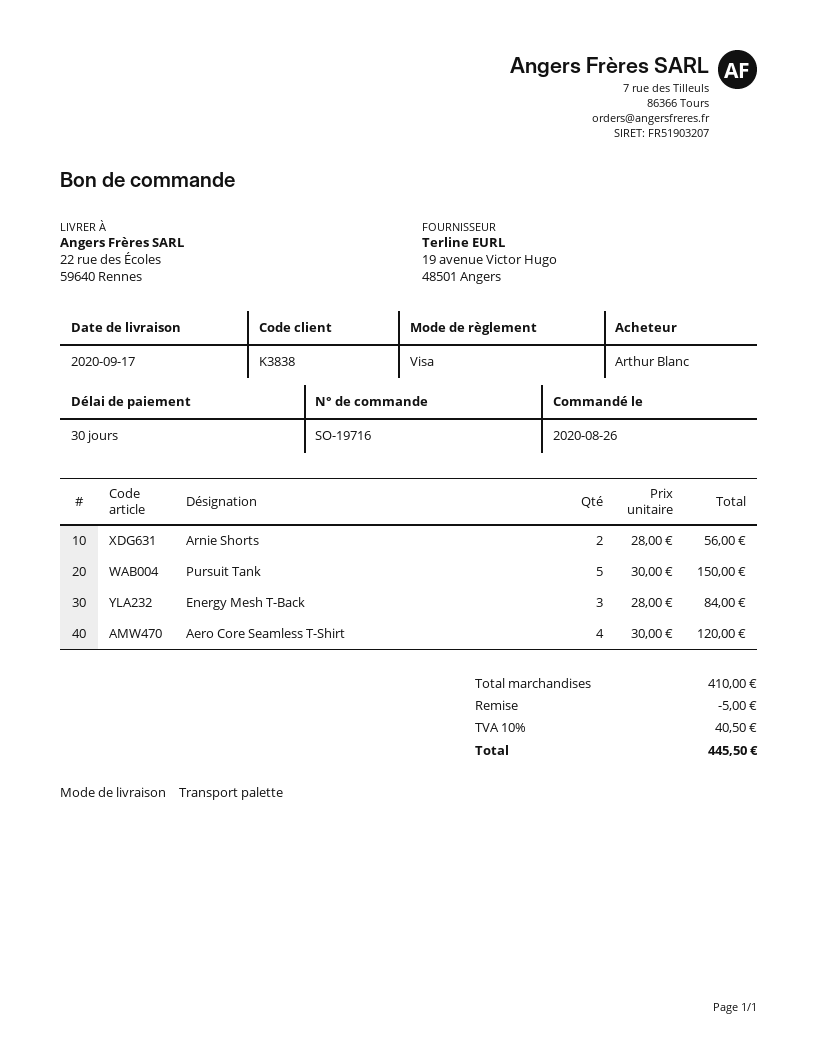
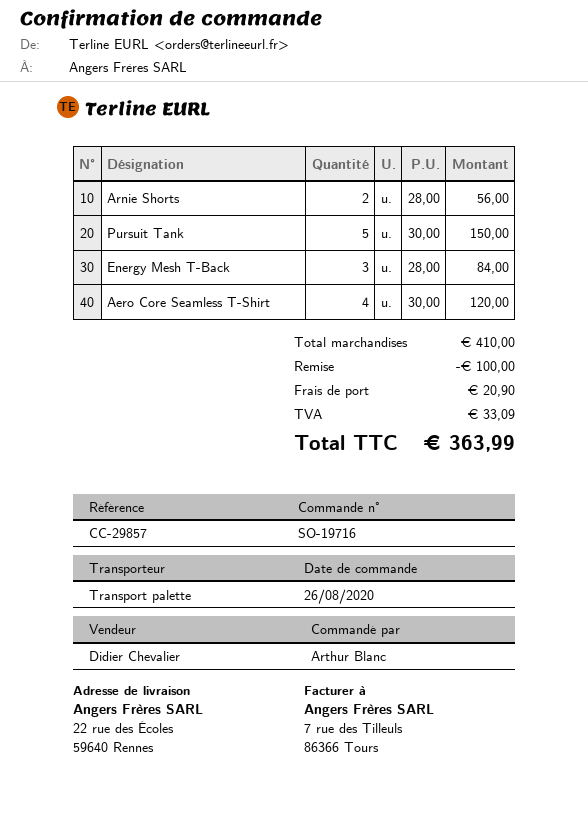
discount: 5.00 -> 100.00
shipping: none -> 20.90
tax: 40.50 -> 33.09
total: 445.50 -> 363.99

